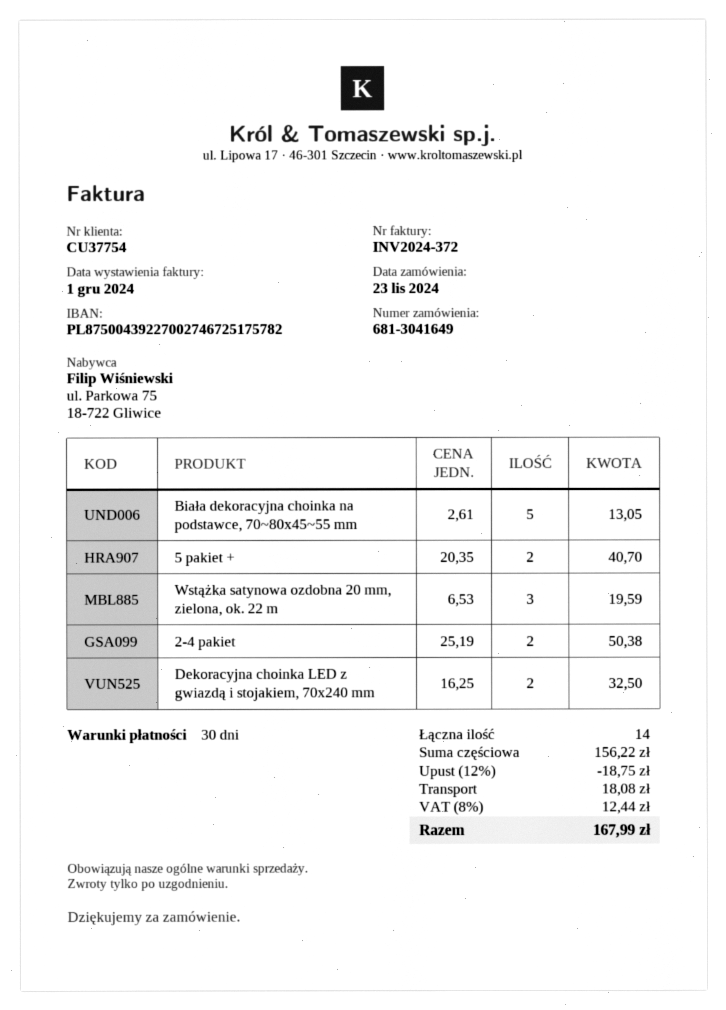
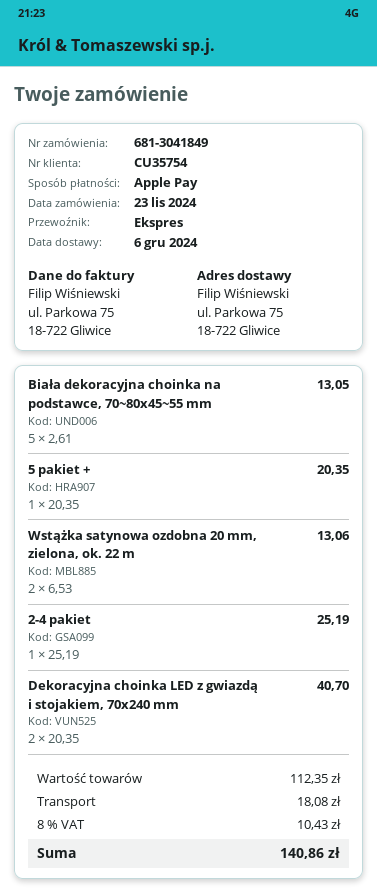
order number: 681-3041649 -> 681-3041849
customer number: CU37754 -> CU35754
5 pakiet +: 2 x 20.35 = 40.70 -> 1 x 20.35 = 20.35
Wstążka satynowa ozdobna 20 mm, zielona, ok. 22 m: 3 x 6.53 = 19.59 -> 2 x 6.53 = 13.06
2-4 pakiet: 2 x 25.19 = 50.38 -> 1 x 25.19 = 25.19
Dekoracyjna choinka LED z gwiazdą i stojakiem, 70x240 mm: 2 x 16.25 = 32.50 -> 2 x 20.35 = 40.70
subtotal: 156.22 -> 112.35
discount: 12% = 18.75 -> none
tax: 8% = 12.44 -> 8% = 10.43
total: 167.99 -> 140.86

